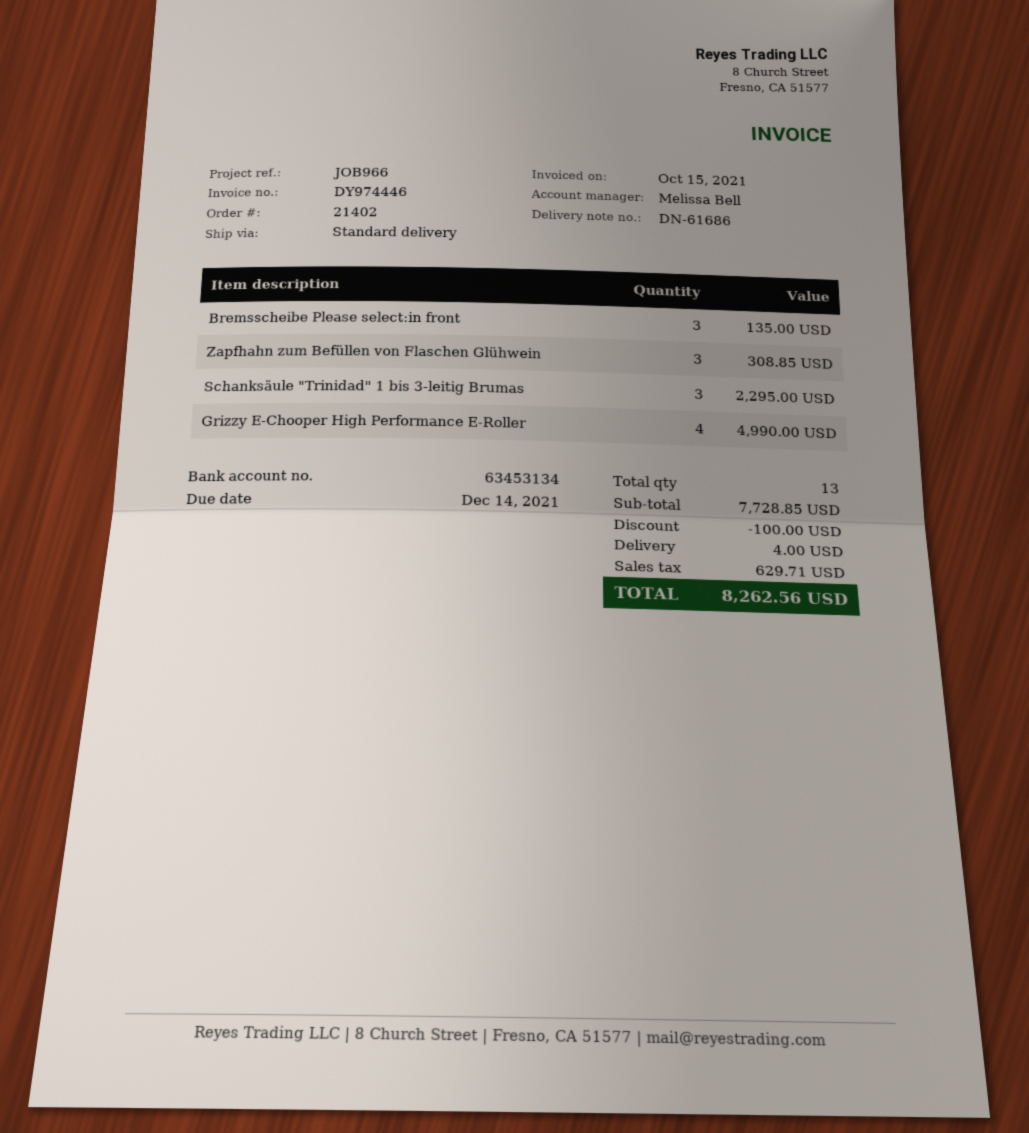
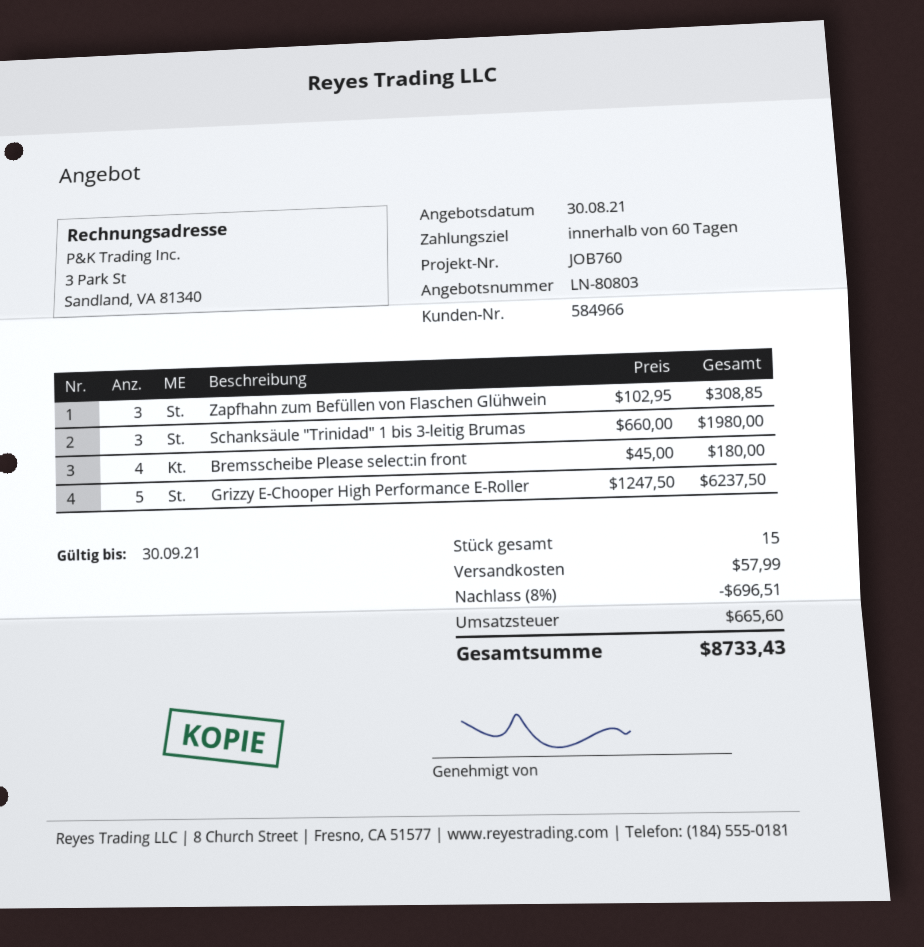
reference: JOB966 -> JOB760
Bremsscheibe Please select:in front: 3 for 135.00 -> 4 for 180.00
Schanksäule "Trinidad" 1 bis 3-leitig Brumas: 3 for 2295.00 -> 3 for 1980.00
Grizzy E-Chooper High Performance E-Roller: 4 for 4990.00 -> 5 for 6237.50
total quantity: 13 -> 15
discount: 100.00 -> 696.51
shipping: 4.00 -> 57.99
tax: 629.71 -> 665.60
total: 8262.56 -> 8733.43

